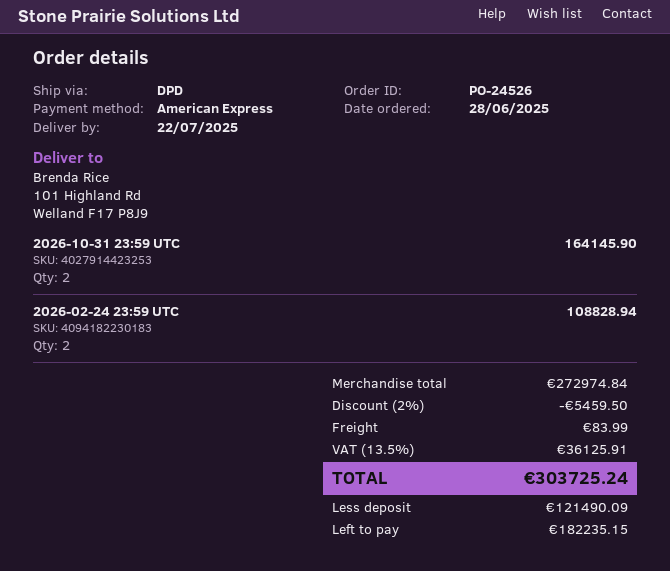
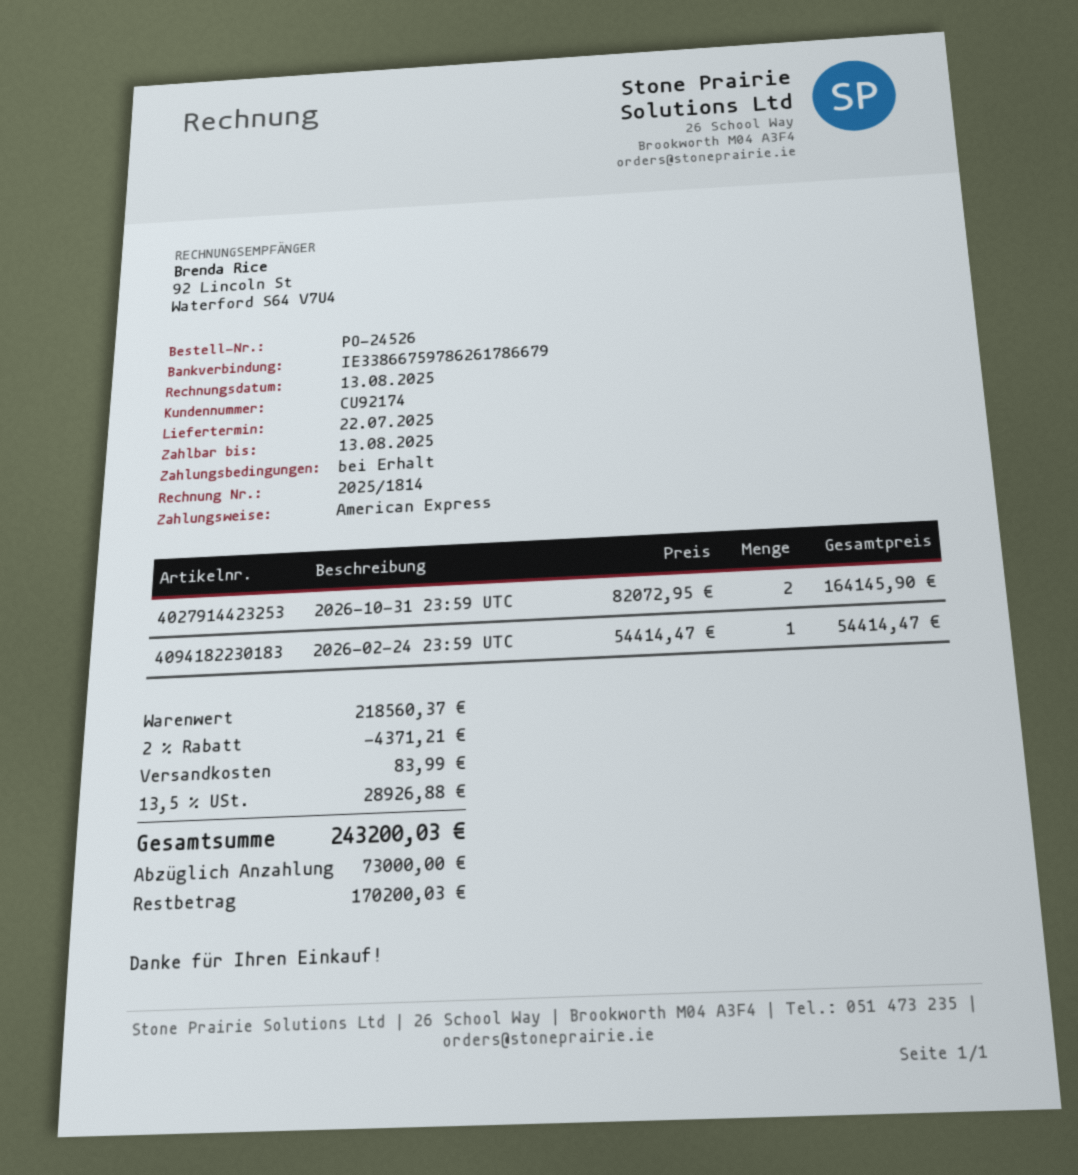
2026-02-24 23:59 UTC: 2 for 108828.94 -> 1 for 54414.47
subtotal: 272974.84 -> 218560.37
discount: 2% = 5459.50 -> 2% = 4371.21
tax: 13.5% = 36125.91 -> 13.5% = 28926.88
total: 303725.24 -> 243200.03
deposit: 121490.09 -> 73000.00
balance: 182235.15 -> 170200.03

